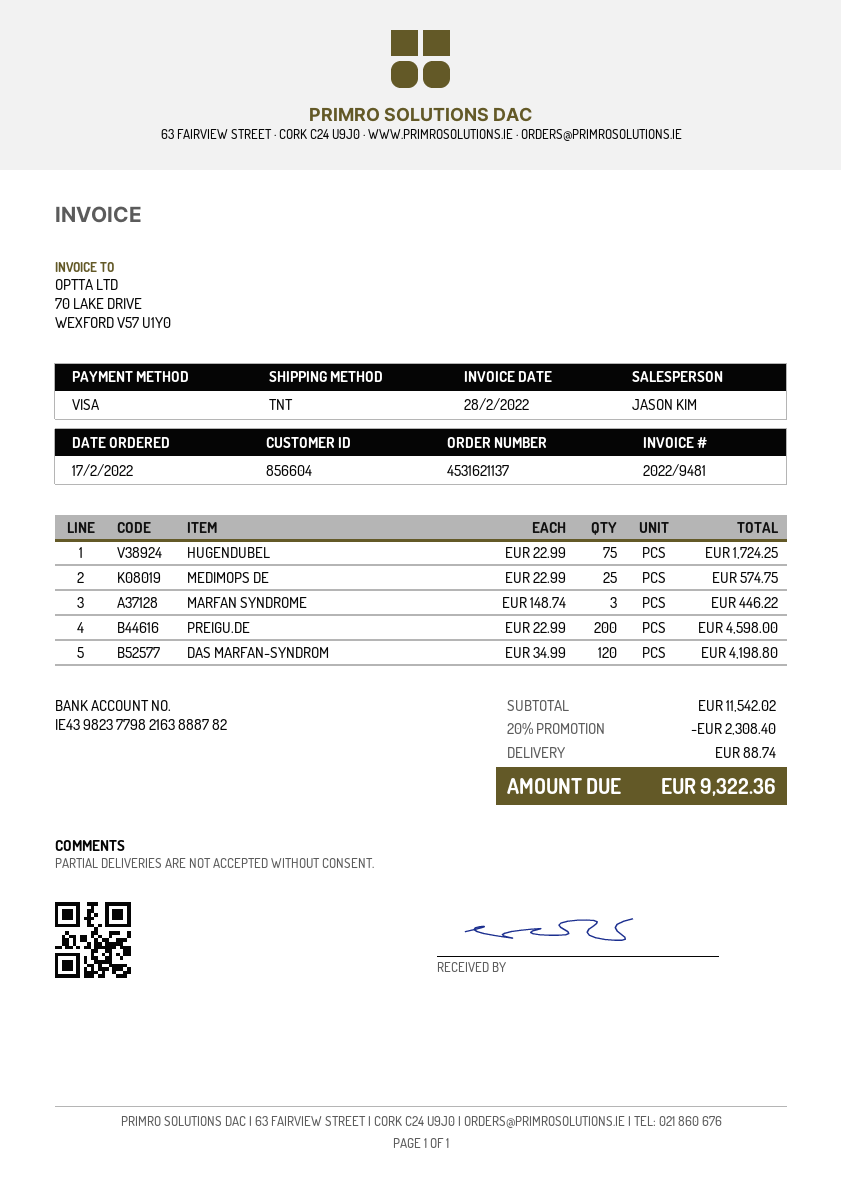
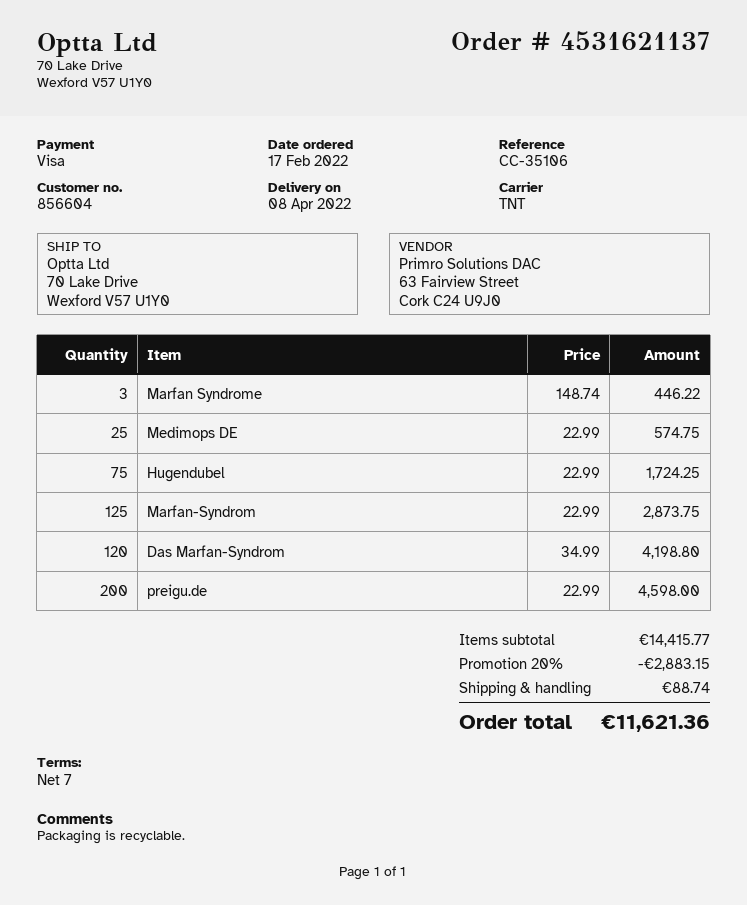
Marfan-Syndrom: none -> 125 x 22.99 = 2873.75
subtotal: 11542.02 -> 14415.77
discount: 20% = 2308.40 -> 20% = 2883.15
total: 9322.36 -> 11621.36

